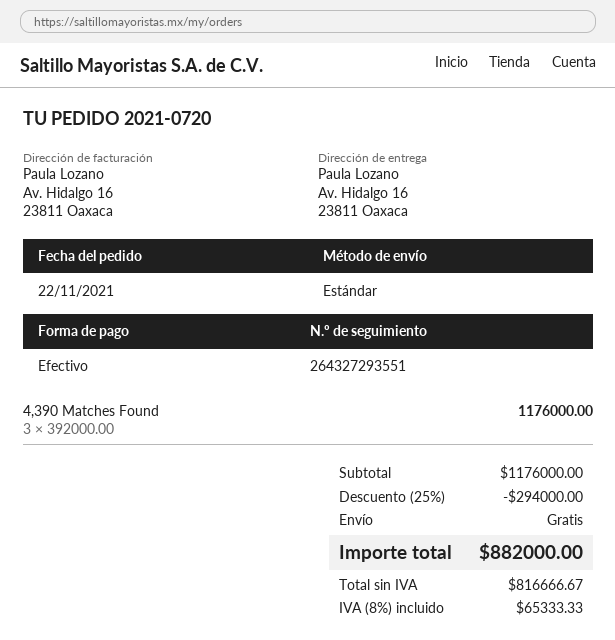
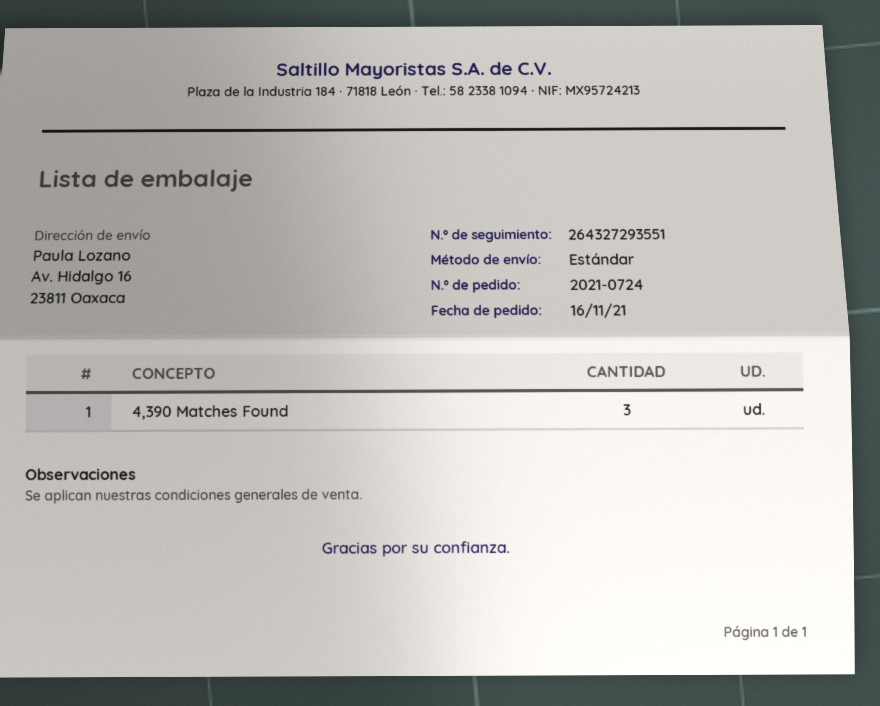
order number: 2021-0720 -> 2021-0724
order date: 2021-11-22 -> 2021-11-16

